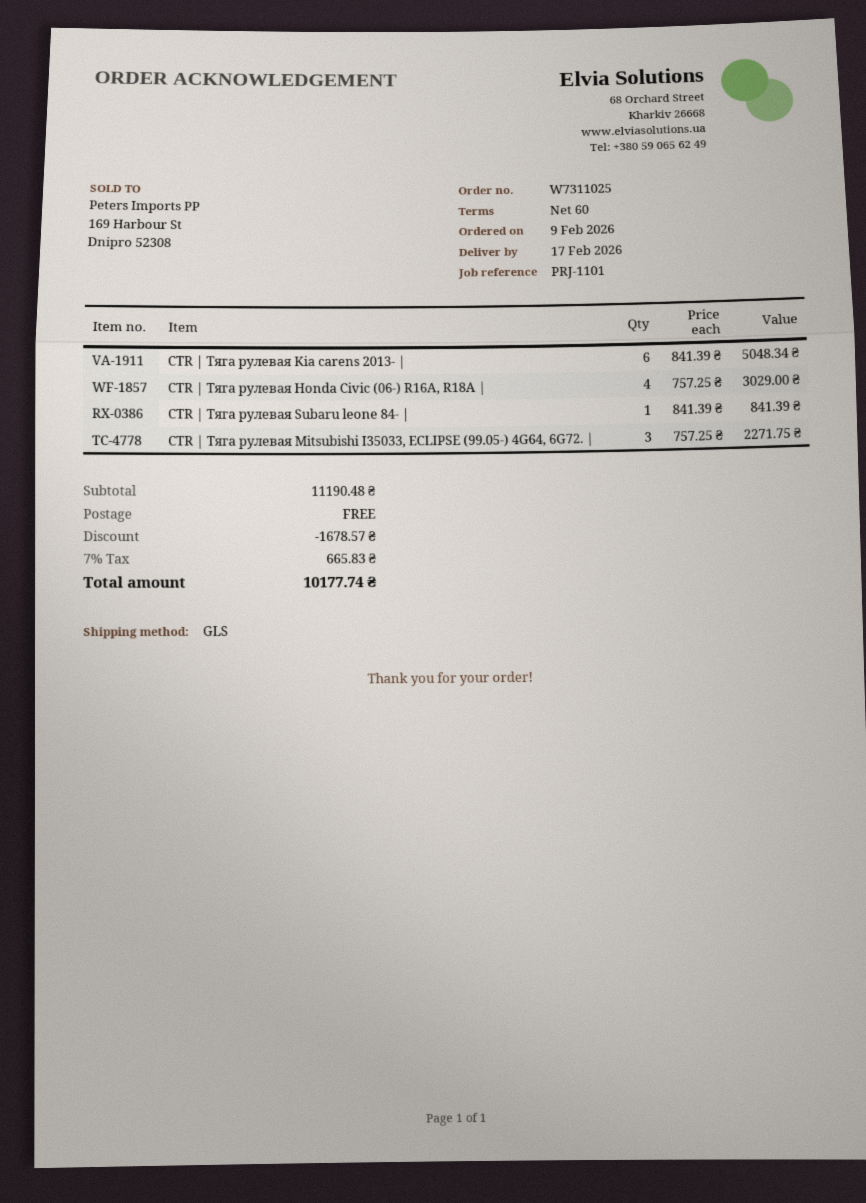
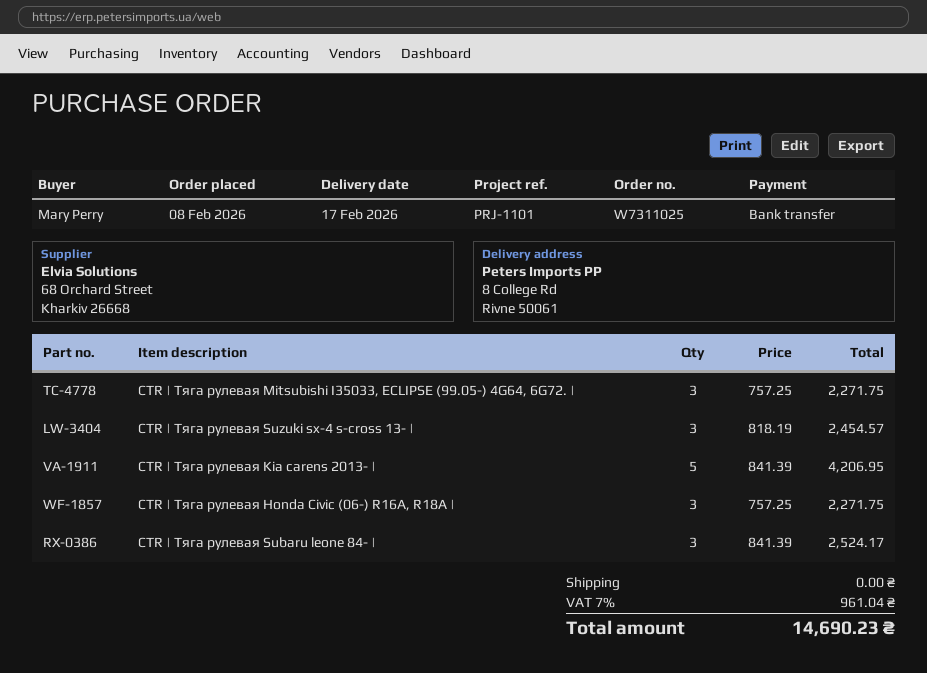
order date: 2026-02-09 -> 2026-02-08
CTR | Тяга рулевая Kia carens 2013- |: 6 x 841.39 = 5048.34 -> 5 x 841.39 = 4206.95
CTR | Тяга рулевая Honda Civic (06-) R16A, R18A |: 4 x 757.25 = 3029.00 -> 3 x 757.25 = 2271.75
CTR | Тяга рулевая Subaru leone 84- |: 1 x 841.39 = 841.39 -> 3 x 841.39 = 2524.17
CTR | Тяга рулевая Suzuki sx-4 s-cross 13- |: none -> 3 x 818.19 = 2454.57
discount: 1678.57 -> none
tax: 7% = 665.83 -> 7% = 961.04
total: 10177.74 -> 14690.23

